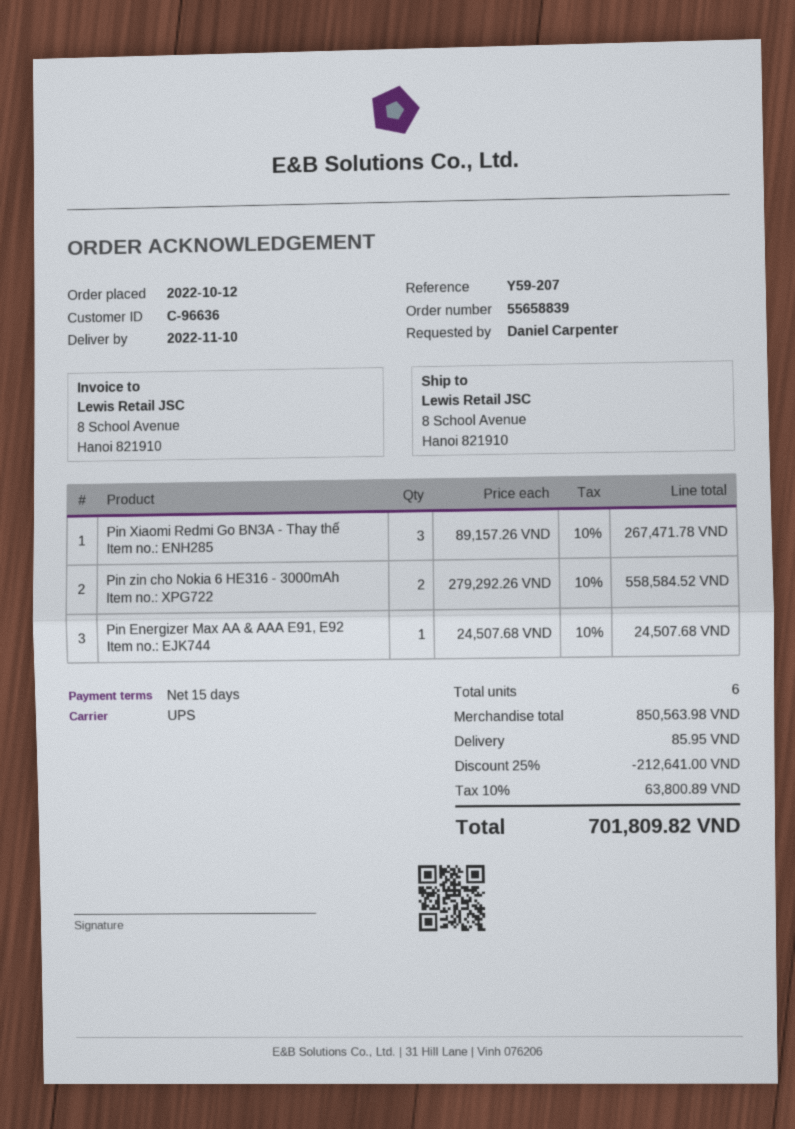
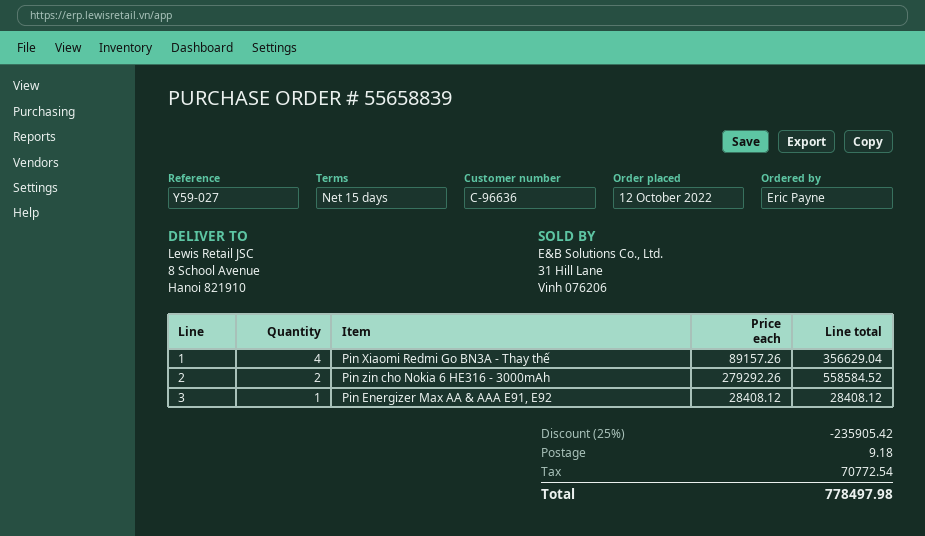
reference: Y59-207 -> Y59-027
ordered by: Daniel Carpenter -> Eric Payne
Pin Xiaomi Redmi Go BN3A - Thay thế: 3 x 89157.26 = 267471.78 -> 4 x 89157.26 = 356629.04
Pin Energizer Max AA & AAA E91, E92: 1 x 24507.68 = 24507.68 -> 1 x 28408.12 = 28408.12
discount: 25% = 212641.00 -> 25% = 235905.42
shipping: 85.95 -> 9.18
tax: 63800.89 -> 70772.54
total: 701809.82 -> 778497.98

